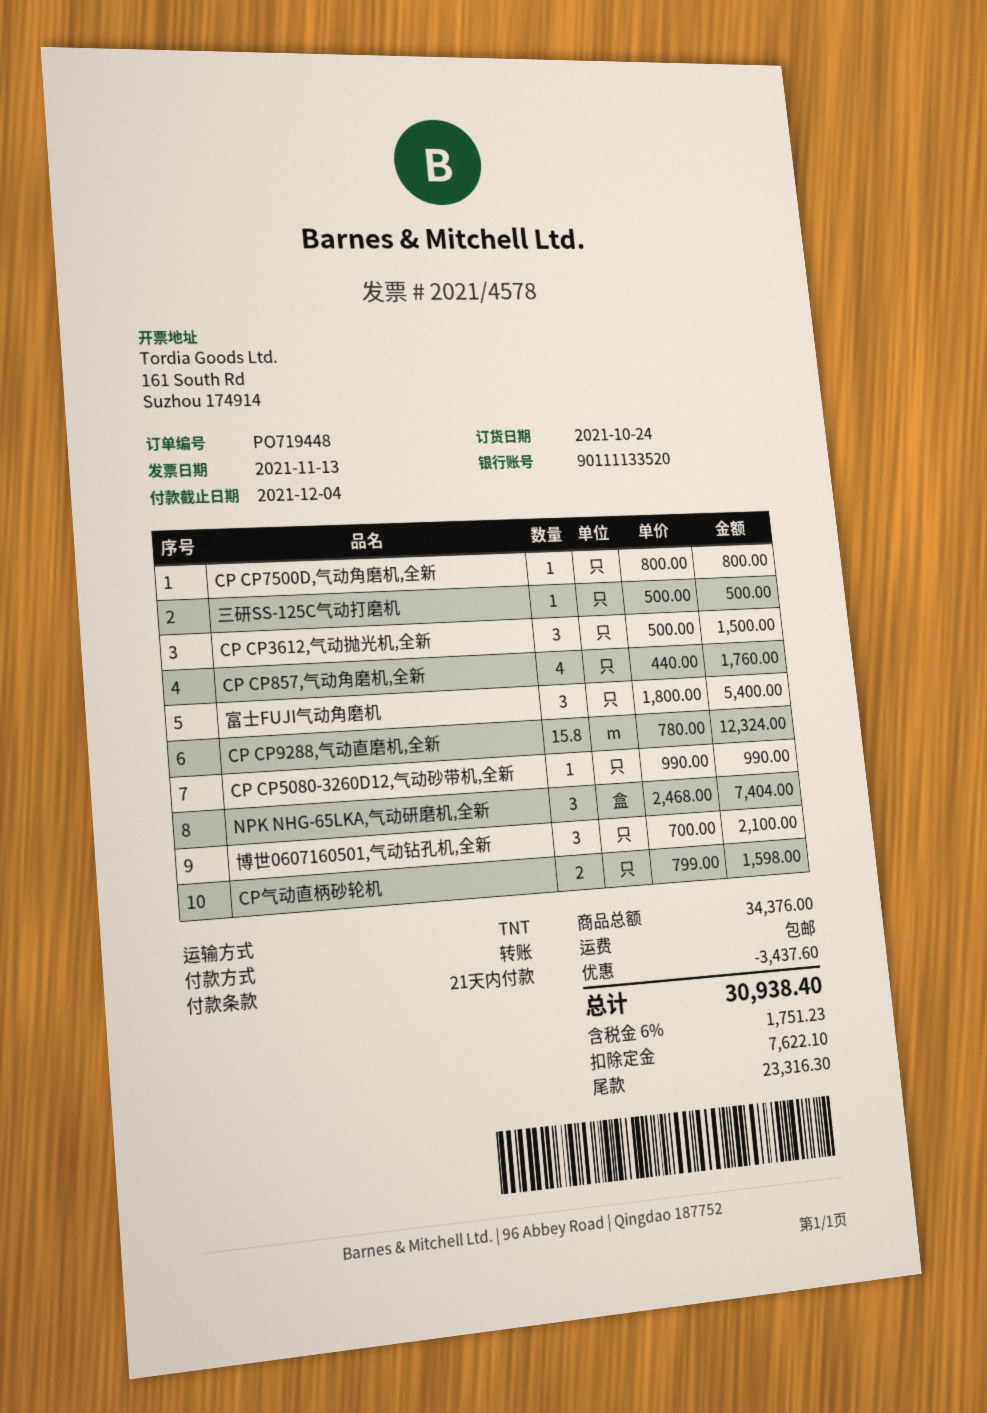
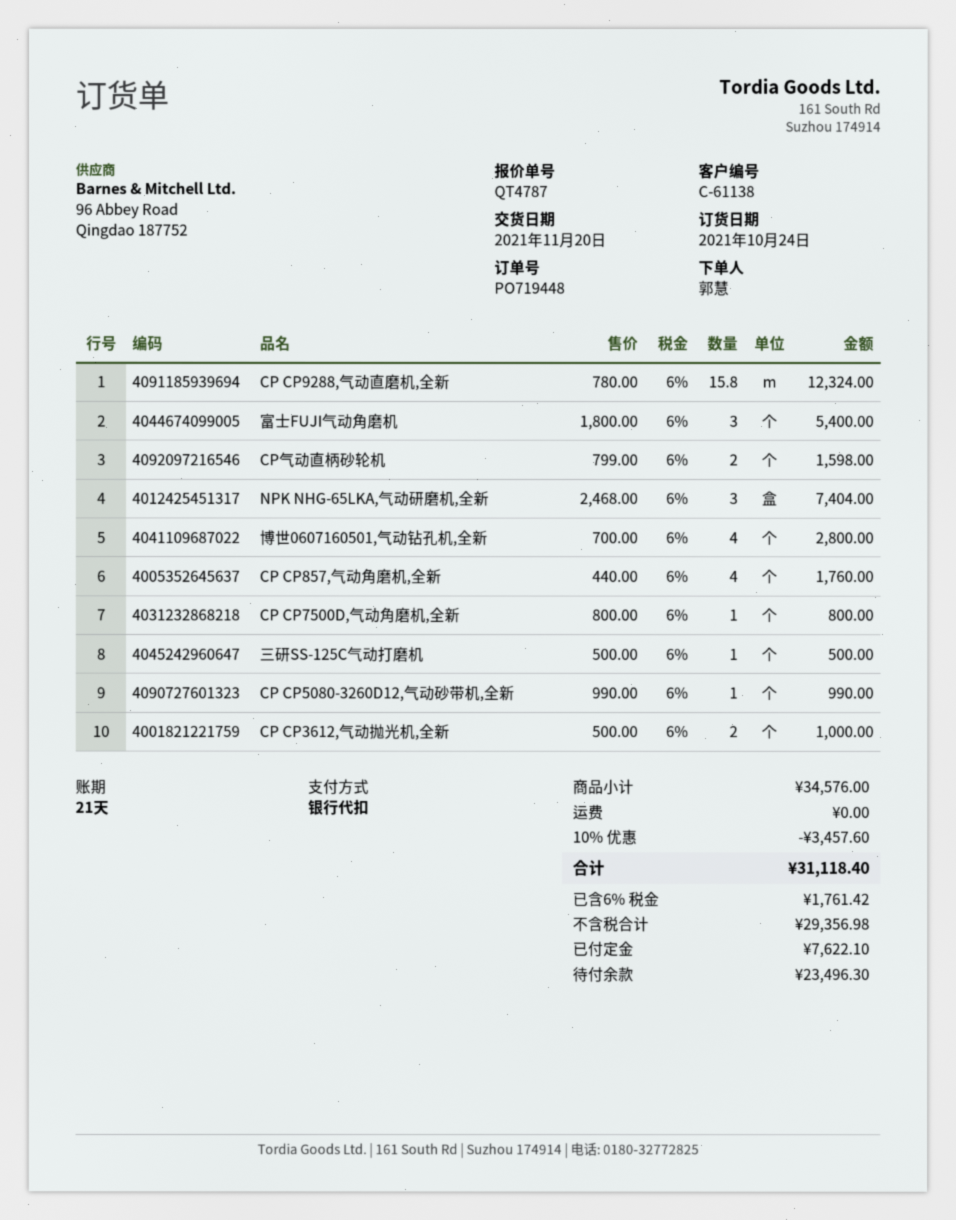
payment method: bank transfer -> direct debit
CP CP3612,气动抛光机,全新: 3 x 500.00 = 1500.00 -> 2 x 500.00 = 1000.00
博世0607160501,气动钻孔机,全新: 3 x 700.00 = 2100.00 -> 4 x 700.00 = 2800.00
subtotal: 34376.00 -> 34576.00
discount: 3437.60 -> 3457.60
tax: 6% = 1751.23 -> 6% = 1761.42
total: 30938.40 -> 31118.40
balance: 23316.30 -> 23496.30

